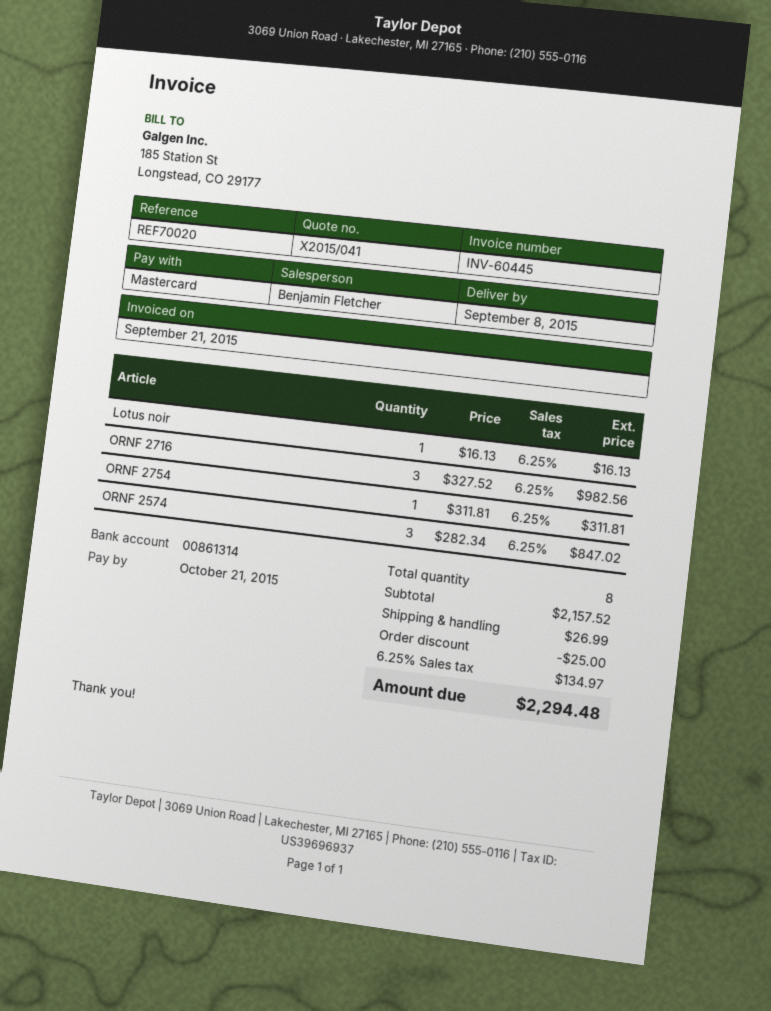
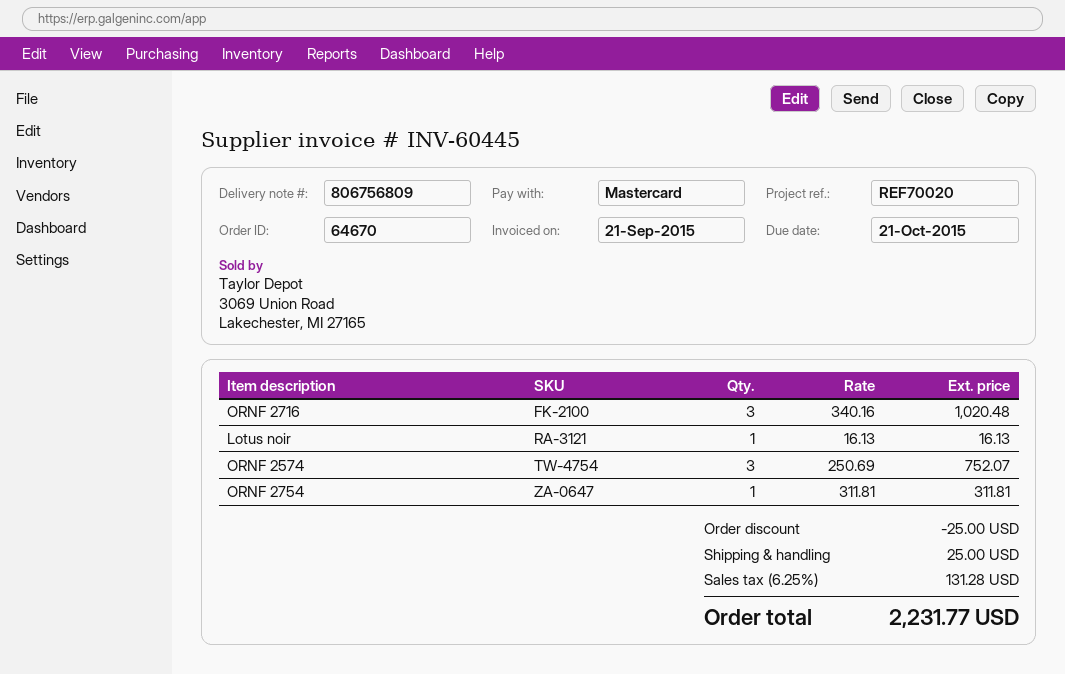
ORNF 2716: 3 x 327.52 = 982.56 -> 3 x 340.16 = 1020.48
ORNF 2574: 3 x 282.34 = 847.02 -> 3 x 250.69 = 752.07
shipping: 26.99 -> 25.00
tax: 6.25% = 134.97 -> 6.25% = 131.28
total: 2294.48 -> 2231.77

